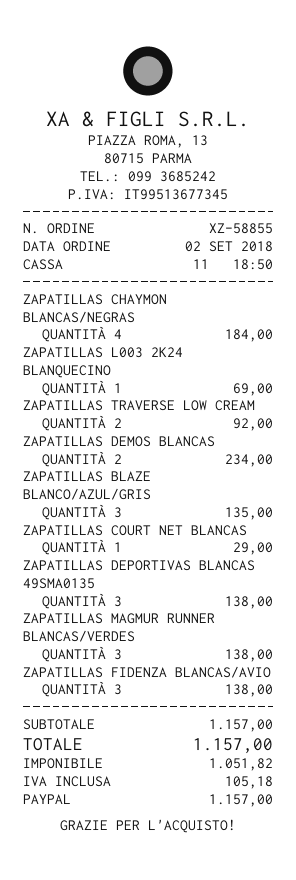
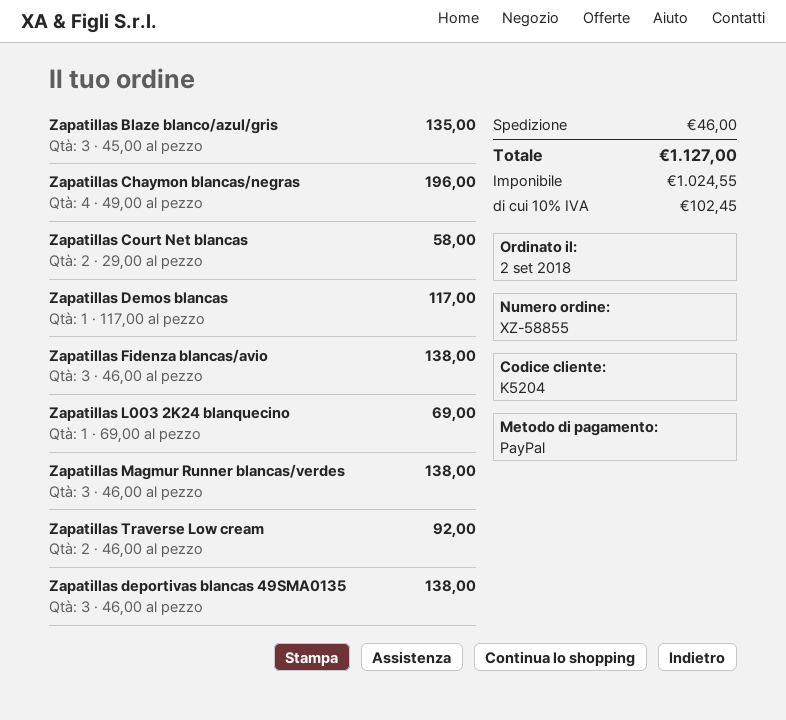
ZAPATILLAS CHAYMON BLANCAS/NEGRAS: 4 for 184.00 -> 4 for 196.00
ZAPATILLAS DEMOS BLANCAS: 2 for 234.00 -> 1 for 117.00
ZAPATILLAS COURT NET BLANCAS: 1 for 29.00 -> 2 for 58.00
shipping: none -> 46.00
net: 1051.82 -> 1024.55
tax: 105.18 -> 102.45
total: 1157.00 -> 1127.00

